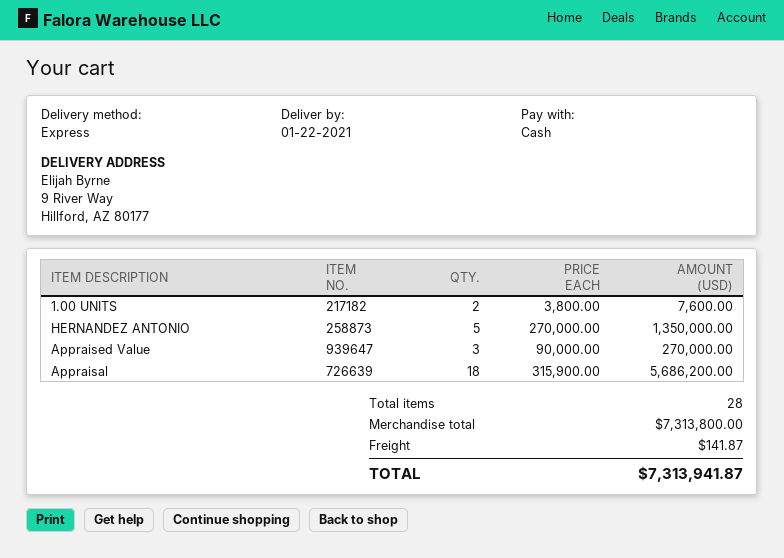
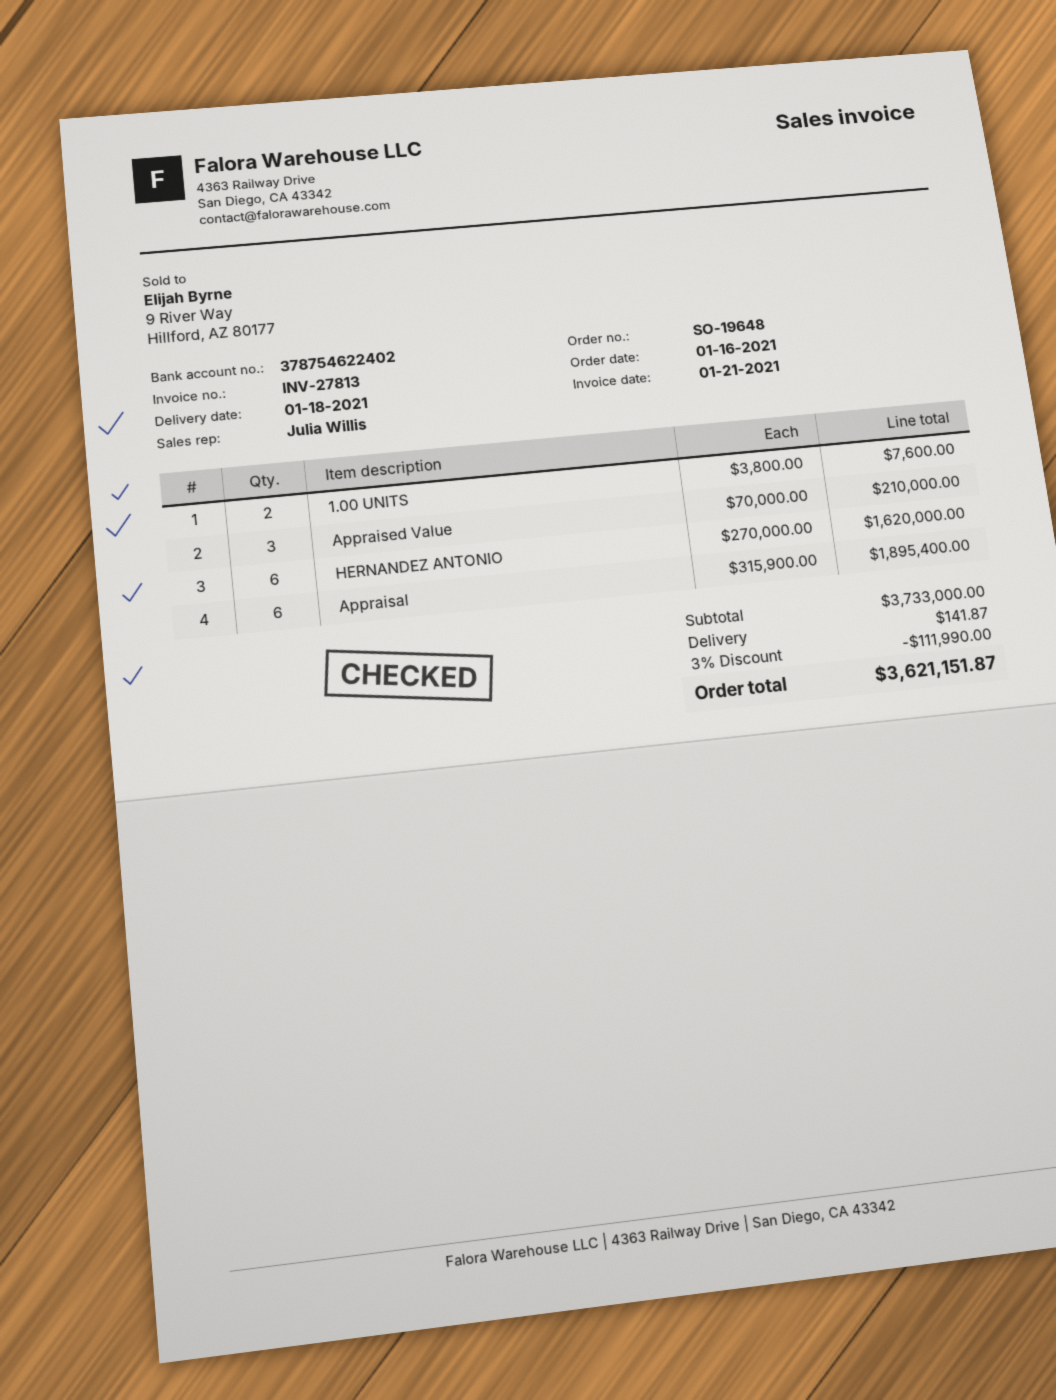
delivery date: 2021-01-22 -> 2021-01-18
HERNANDEZ ANTONIO: 5 x 270000.00 = 1350000.00 -> 6 x 270000.00 = 1620000.00
Appraised Value: 3 x 90000.00 = 270000.00 -> 3 x 70000.00 = 210000.00
Appraisal: 18 x 315900.00 = 5686200.00 -> 6 x 315900.00 = 1895400.00
subtotal: 7313800.00 -> 3733000.00
discount: none -> 3% = 111990.00
total: 7313941.87 -> 3621151.87

